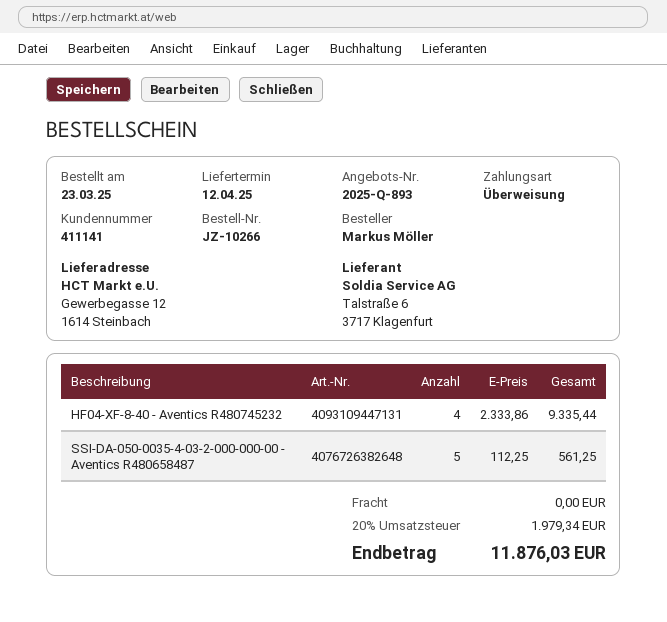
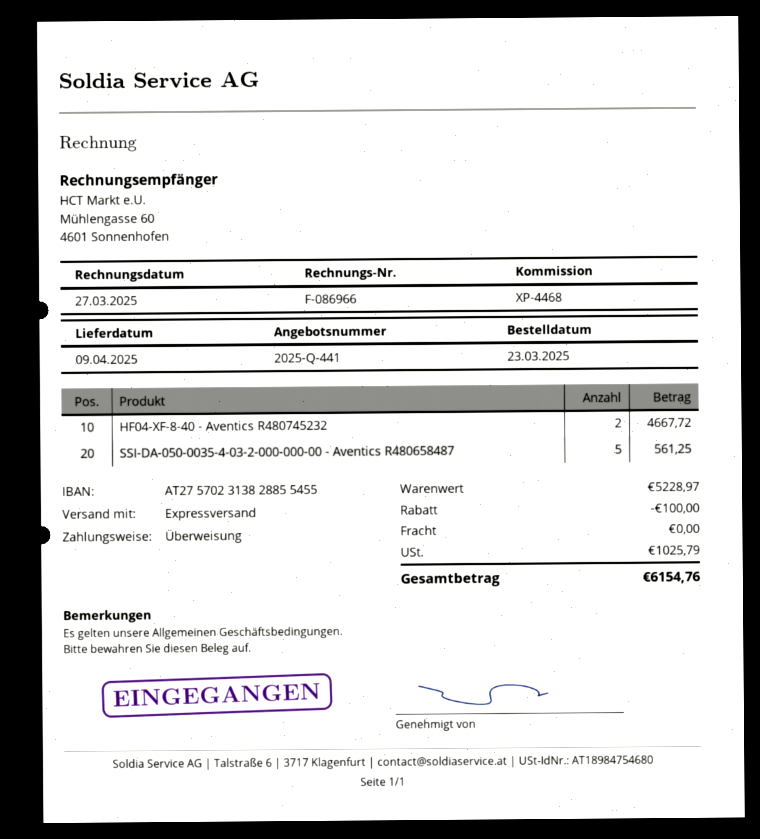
quote number: 2025-Q-893 -> 2025-Q-441
delivery date: 2025-04-12 -> 2025-04-09
HF04-XF-8-40 - Aventics R480745232: 4 for 9335.44 -> 2 for 4667.72
discount: none -> 100.00
tax: 1979.34 -> 1025.79
total: 11876.03 -> 6154.76

